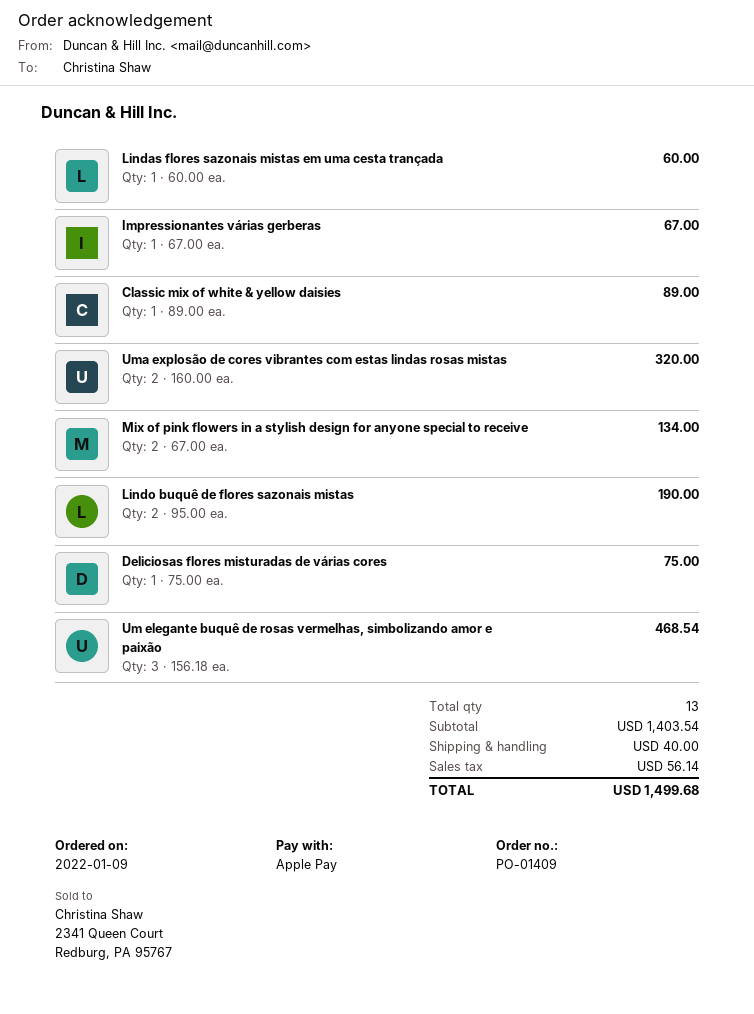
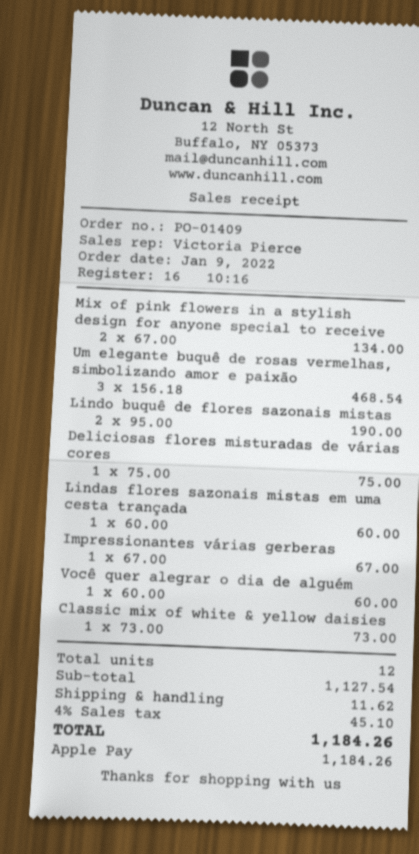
Classic mix of white & yellow daisies: 1 x 89.00 = 89.00 -> 1 x 73.00 = 73.00
Uma explosão de cores vibrantes com estas lindas rosas mistas: 2 x 160.00 = 320.00 -> none
Você quer alegrar o dia de alguém: none -> 1 x 60.00 = 60.00
total quantity: 13 -> 12
subtotal: 1403.54 -> 1127.54
shipping: 40.00 -> 11.62
tax: 56.14 -> 45.10
total: 1499.68 -> 1184.26

